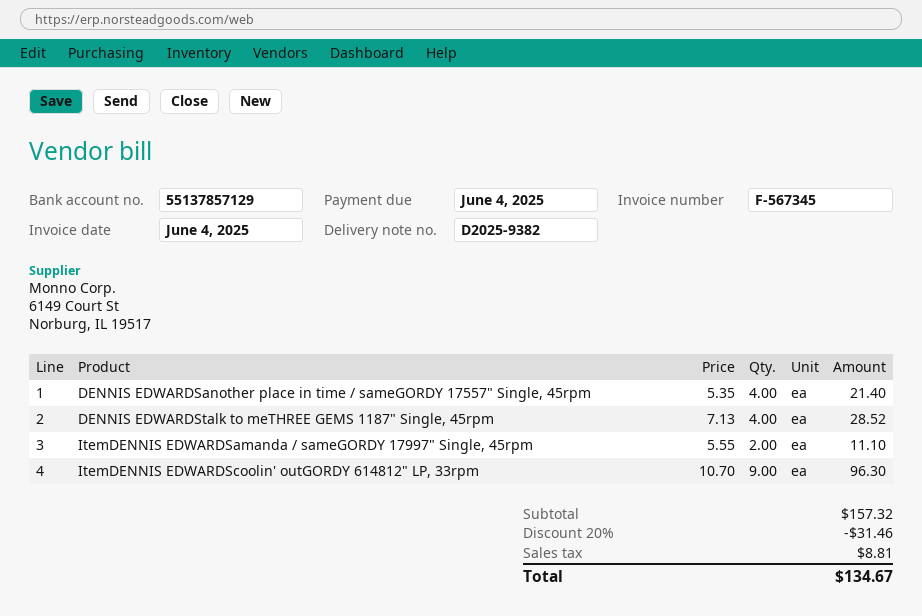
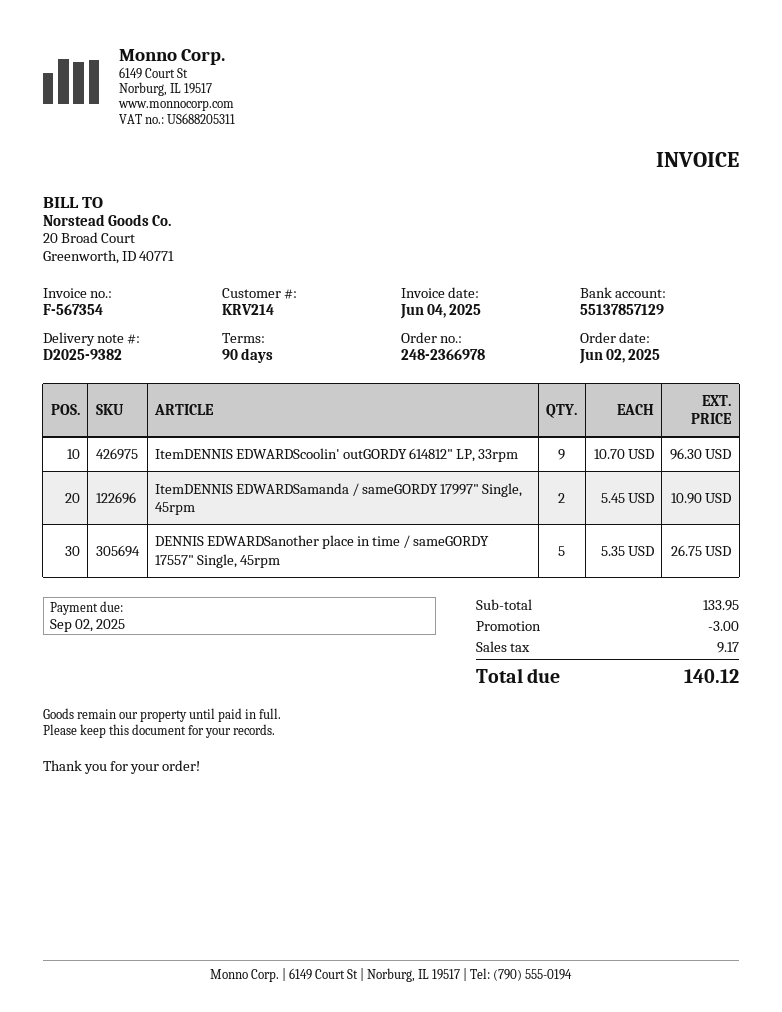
invoice number: F-567345 -> F-567354
due date: 2025-06-04 -> 2025-09-02
DENNIS EDWARDSanother place in time / sameGORDY 17557" Single, 45rpm: 4 x 5.35 = 21.40 -> 5 x 5.35 = 26.75
DENNIS EDWARDStalk to meTHREE GEMS 1187" Single, 45rpm: 4 x 7.13 = 28.52 -> none
ItemDENNIS EDWARDSamanda / sameGORDY 17997" Single, 45rpm: 2 x 5.55 = 11.10 -> 2 x 5.45 = 10.90
subtotal: 157.32 -> 133.95
discount: 31.46 -> 3.00
tax: 8.81 -> 9.17
total: 134.67 -> 140.12

